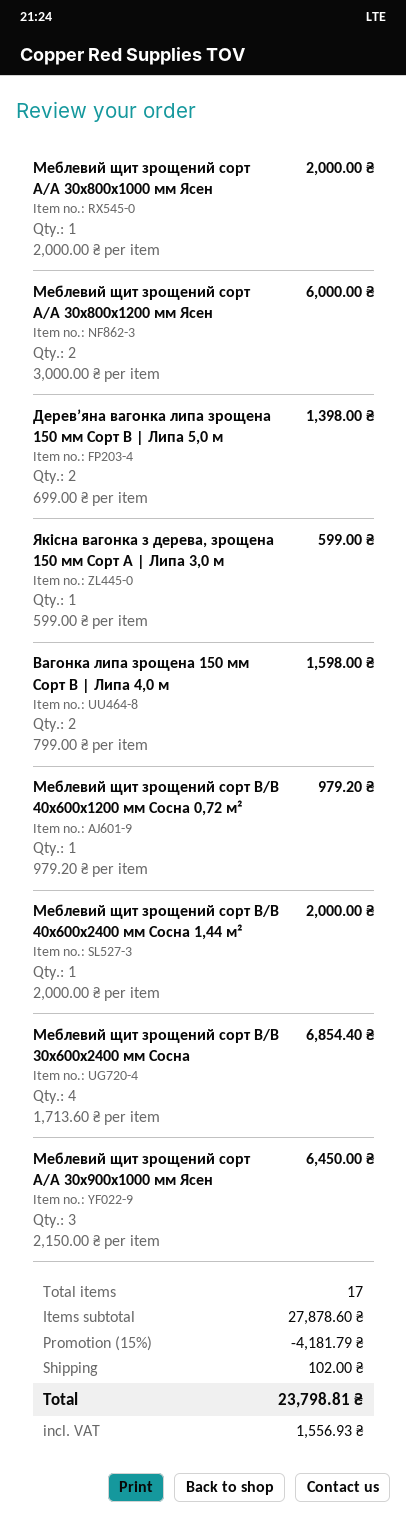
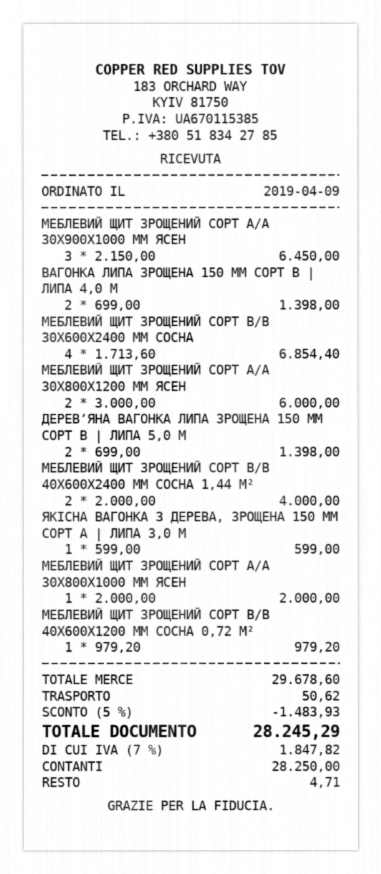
Вагонка липа зрощена 150 мм Сорт В | Липа 4,0 м: 2 x 799.00 = 1598.00 -> 2 x 699.00 = 1398.00
Меблевий щит зрощений сорт В/В 40х600х2400 мм Сосна 1,44 м²: 1 x 2000.00 = 2000.00 -> 2 x 2000.00 = 4000.00
subtotal: 27878.60 -> 29678.60
discount: 15% = 4181.79 -> 5% = 1483.93
shipping: 102.00 -> 50.62
tax: 1556.93 -> 1847.82
total: 23798.81 -> 28245.29

